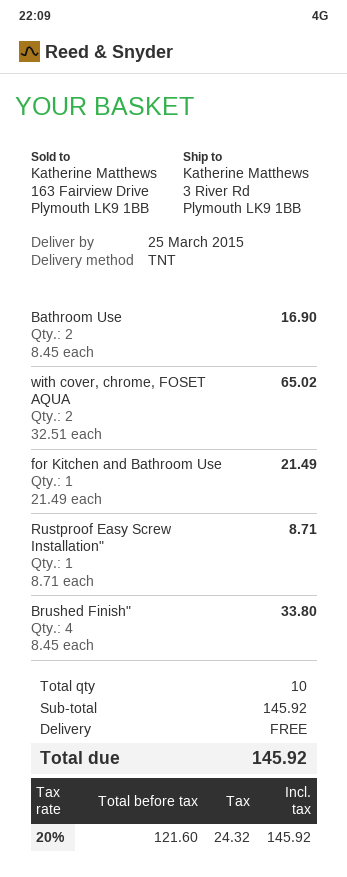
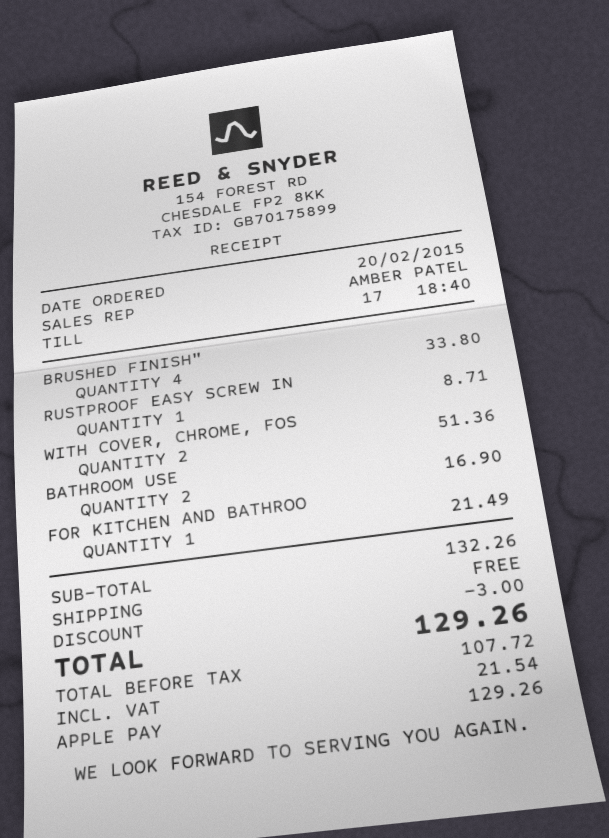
with cover, chrome, FOSET AQUA: 2 for 65.02 -> 2 for 51.36
subtotal: 145.92 -> 132.26
discount: none -> 3.00
net: 121.60 -> 107.72
tax: 24.32 -> 21.54
total: 145.92 -> 129.26

